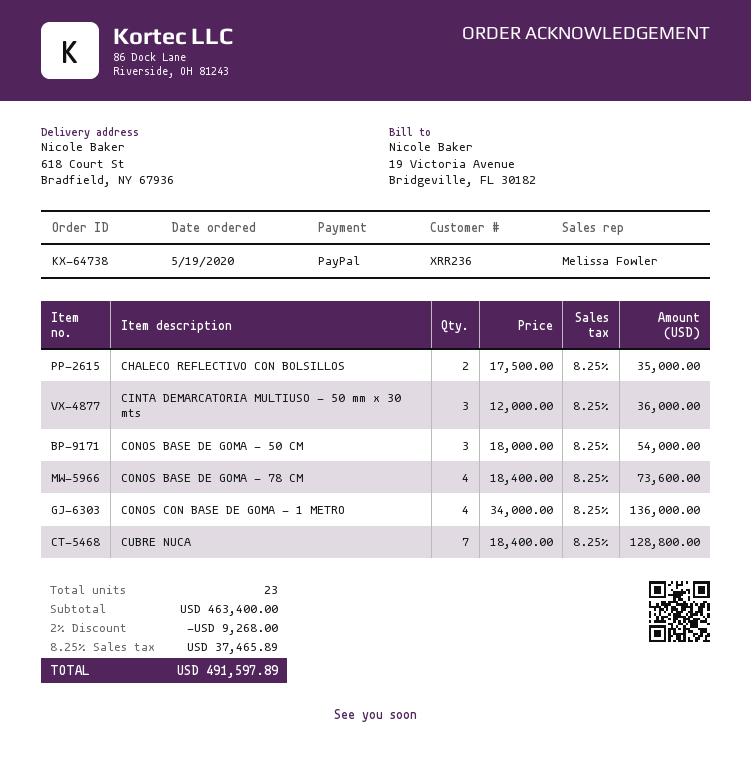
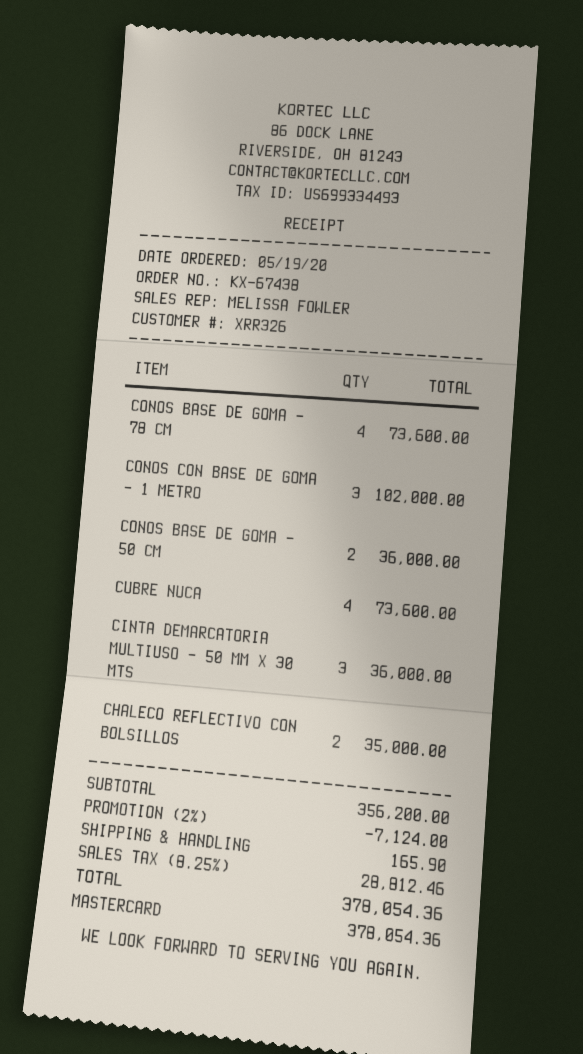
order number: KX-64738 -> KX-67438
customer number: XRR236 -> XRR326
payment method: PayPal -> Mastercard
CONOS BASE DE GOMA - 50 CM: 3 for 54000.00 -> 2 for 36000.00
CONOS CON BASE DE GOMA - 1 METRO: 4 for 136000.00 -> 3 for 102000.00
CUBRE NUCA: 7 for 128800.00 -> 4 for 73600.00
subtotal: 463400.00 -> 356200.00
discount: 2% = 9268.00 -> 2% = 7124.00
shipping: none -> 165.90
tax: 8.25% = 37465.89 -> 8.25% = 28812.46
total: 491597.89 -> 378054.36

